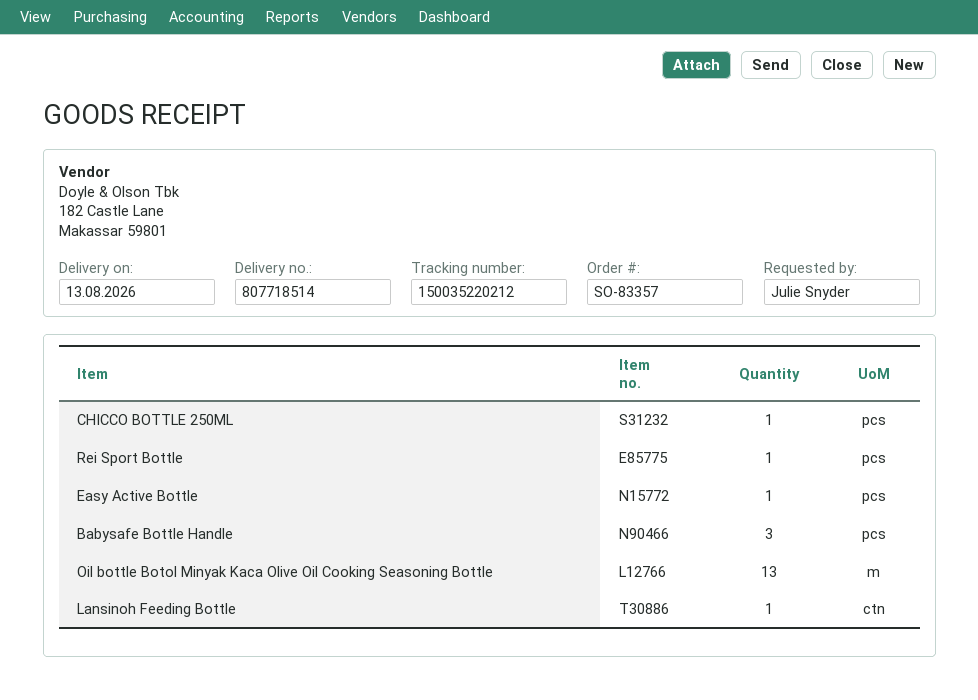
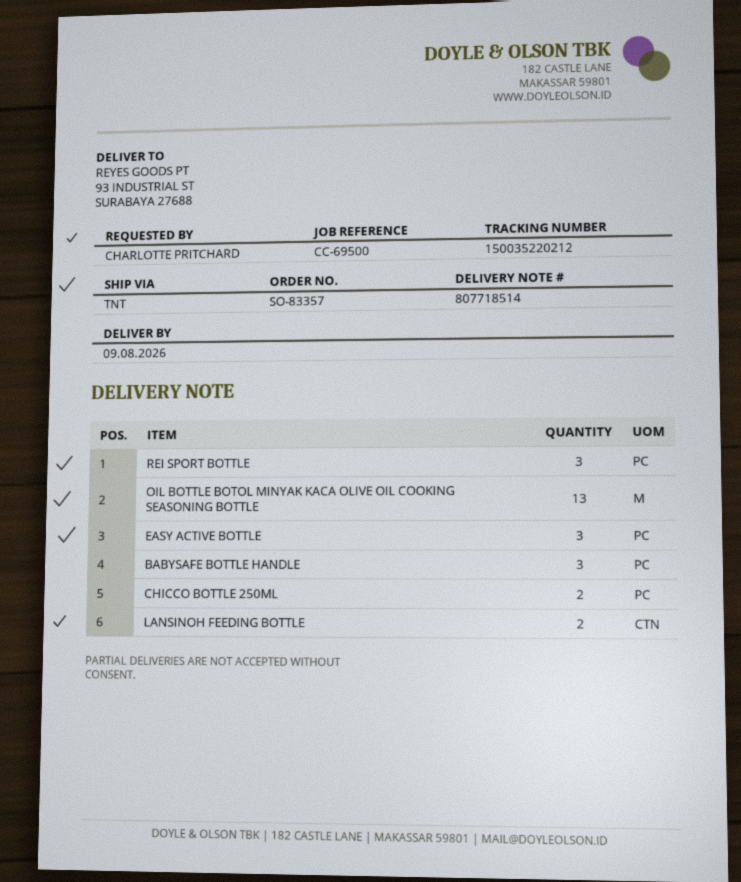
delivery date: 2026-08-13 -> 2026-08-09
ordered by: Julie Snyder -> CHARLOTTE PRITCHARD
CHICCO BOTTLE 250ML: 1 -> 2
Rei Sport Bottle: 1 -> 3
Easy Active Bottle: 1 -> 3
Lansinoh Feeding Bottle: 1 -> 2

